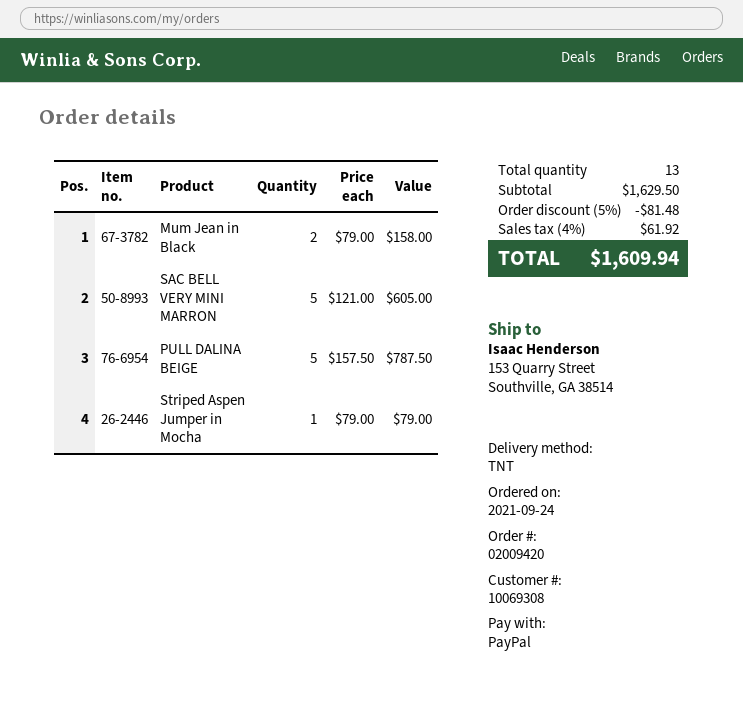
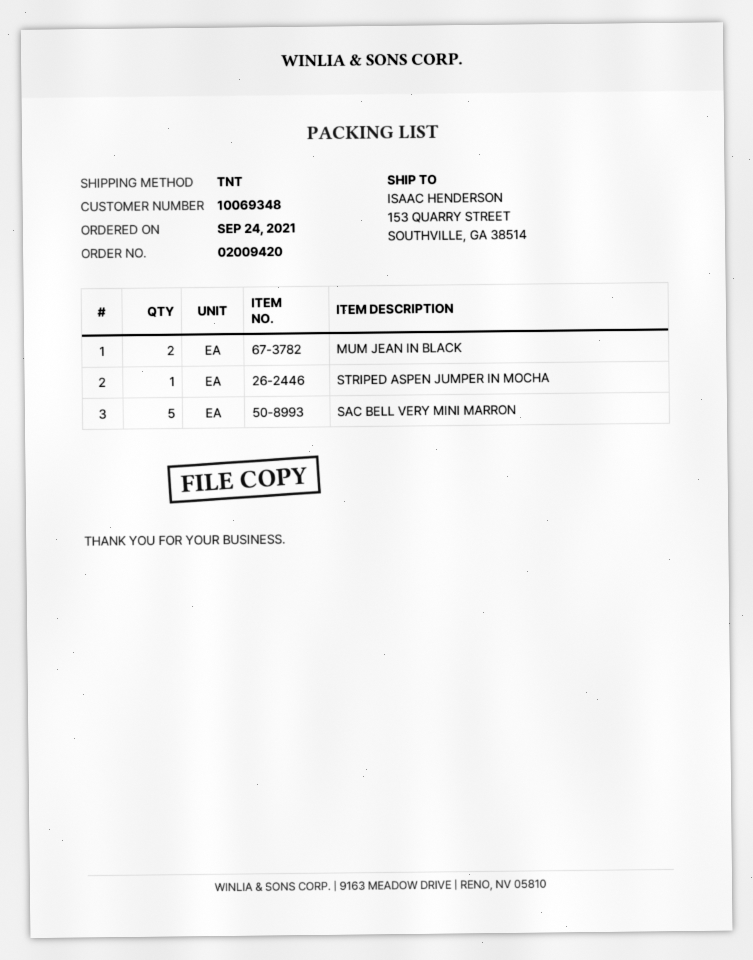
customer number: 10069308 -> 10069348
PULL DALINA BEIGE: 5 -> none

